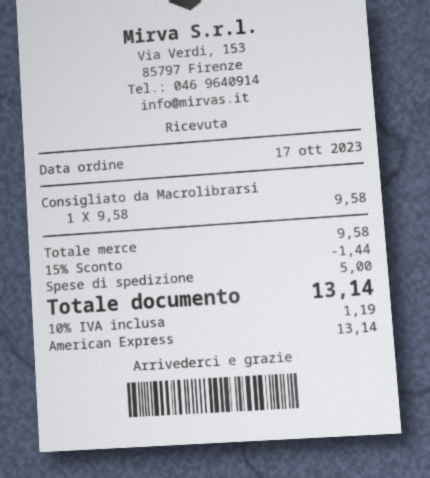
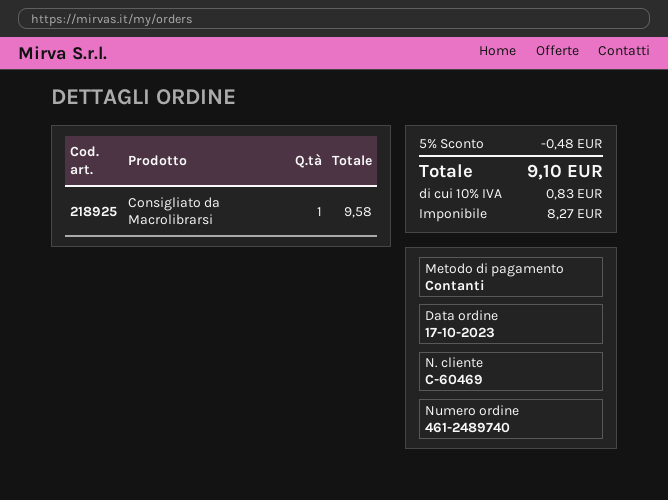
payment method: American Express -> cash
discount: 15% = 1.44 -> 5% = 0.48
shipping: 5.00 -> none
tax: 10% = 1.19 -> 10% = 0.83
total: 13.14 -> 9.10

